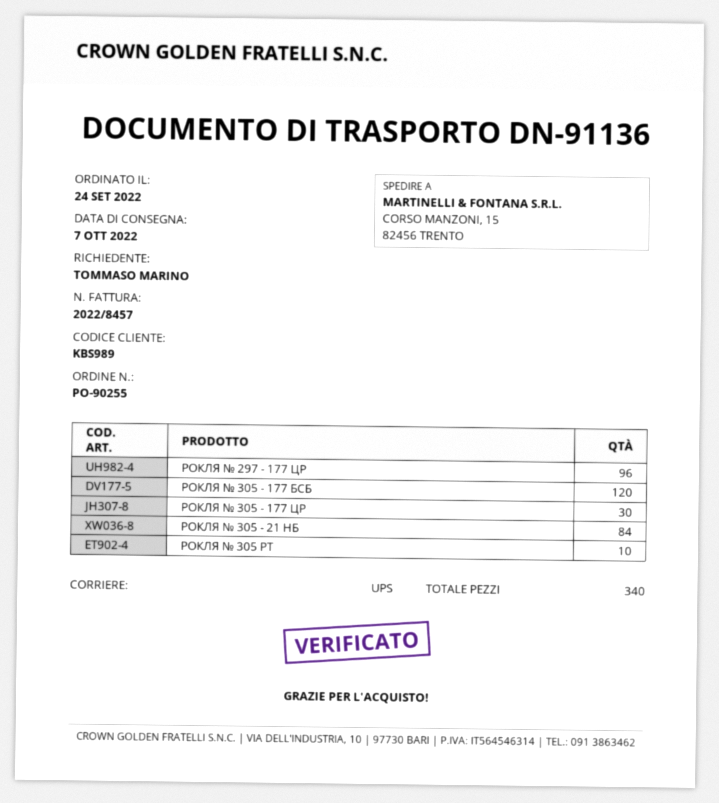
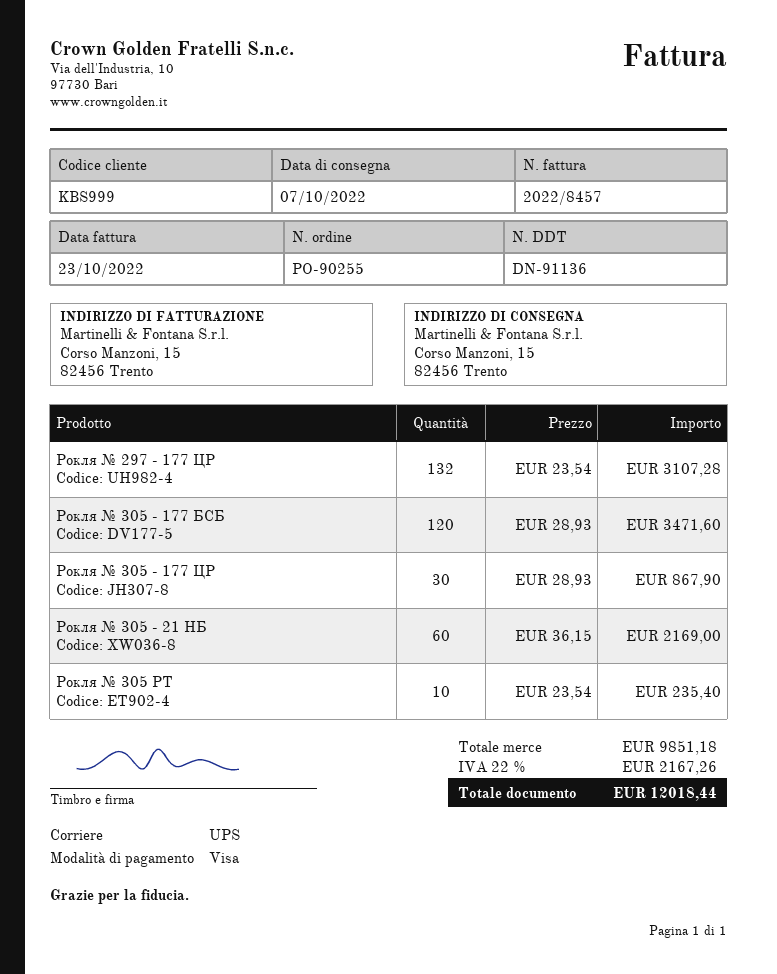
customer number: KBS989 -> KBS999
РОКЛЯ № 297 - 177 ЦР: 96 -> 132
РОКЛЯ № 305 - 21 НБ: 84 -> 60

